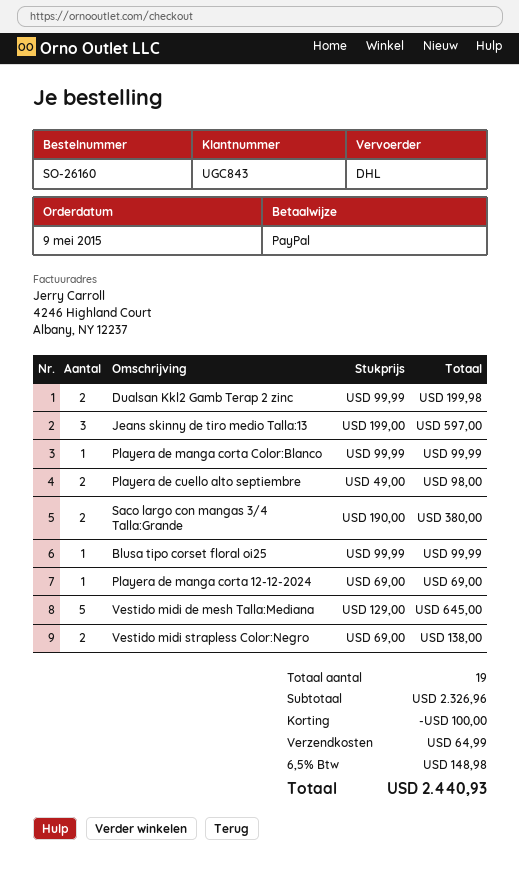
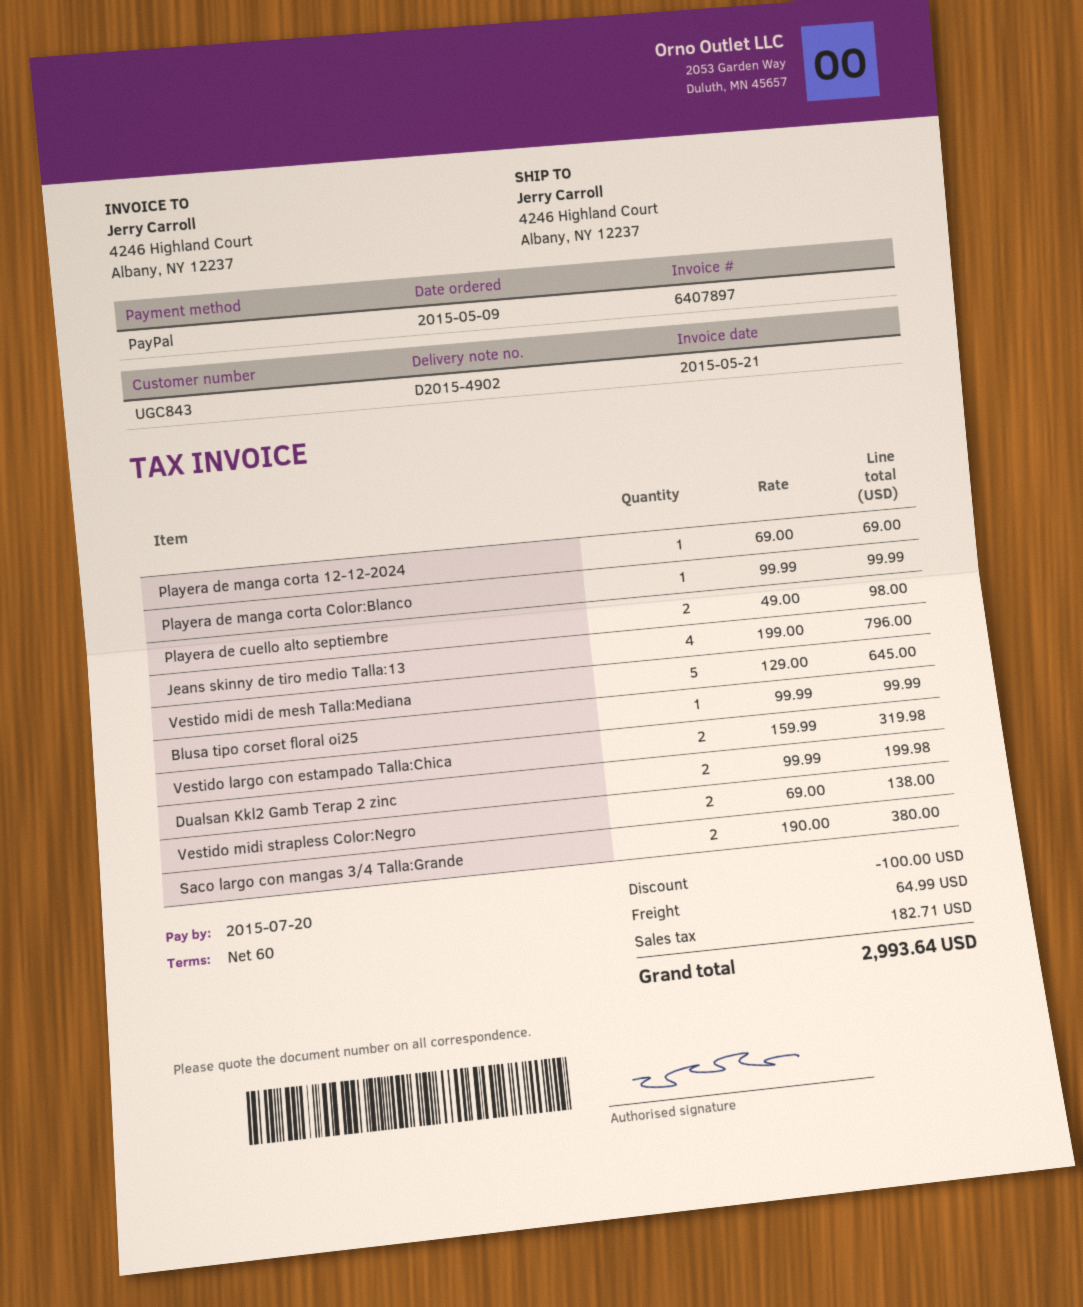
Jeans skinny de tiro medio Talla:13: 3 x 199.00 = 597.00 -> 4 x 199.00 = 796.00
Vestido largo con estampado Talla:Chica: none -> 2 x 159.99 = 319.98
tax: 148.98 -> 182.71
total: 2440.93 -> 2993.64

